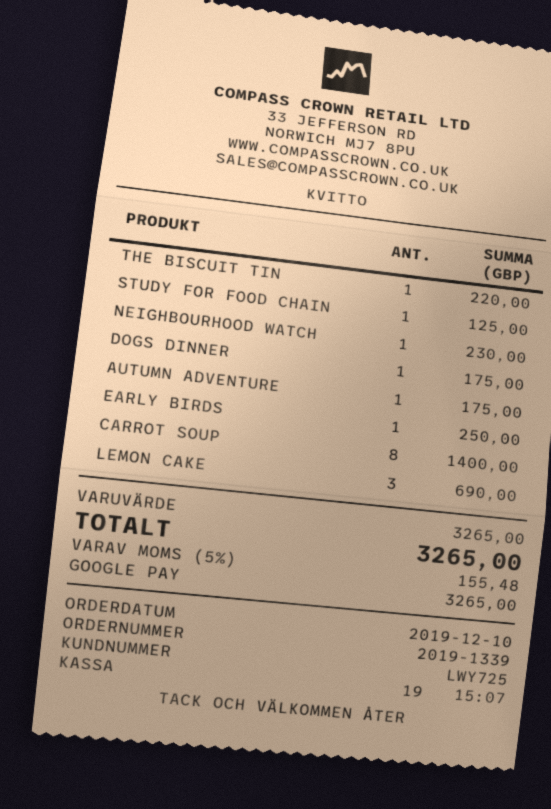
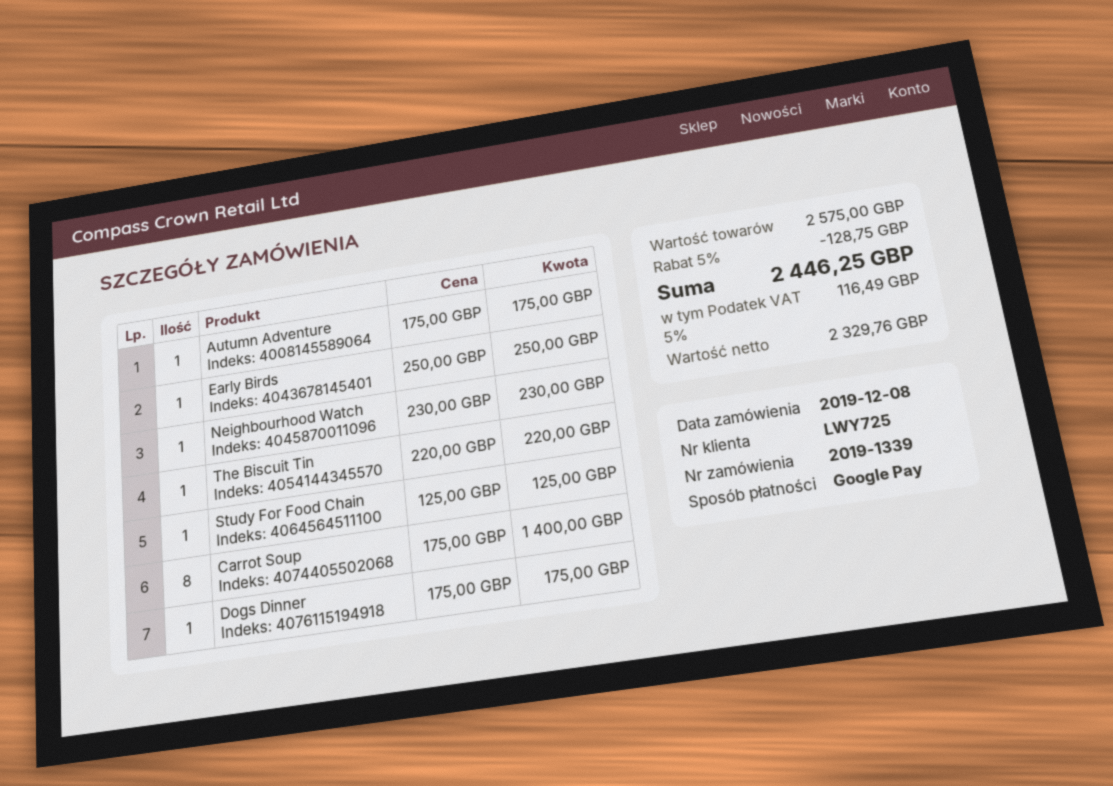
order date: 2019-12-10 -> 2019-12-08
LEMON CAKE: 3 for 690.00 -> none
subtotal: 3265.00 -> 2575.00
discount: none -> 5% = 128.75
tax: 5% = 155.48 -> 5% = 116.49
total: 3265.00 -> 2446.25

